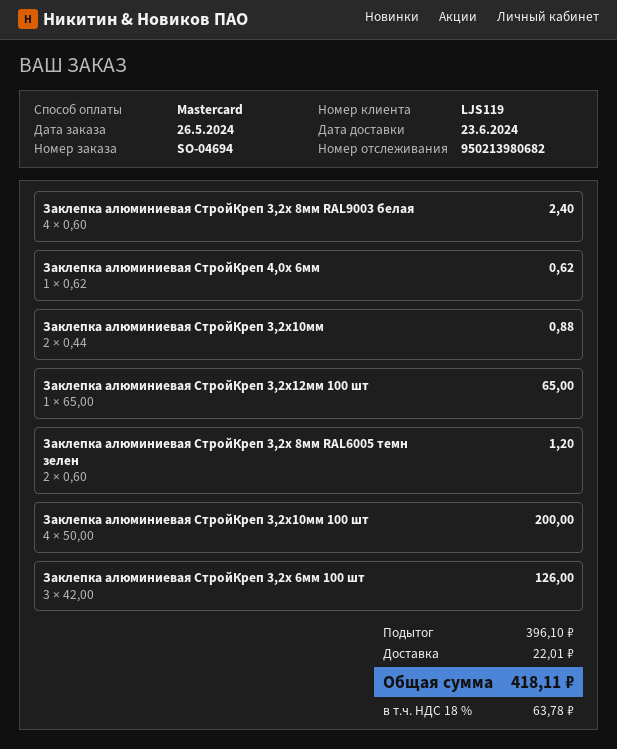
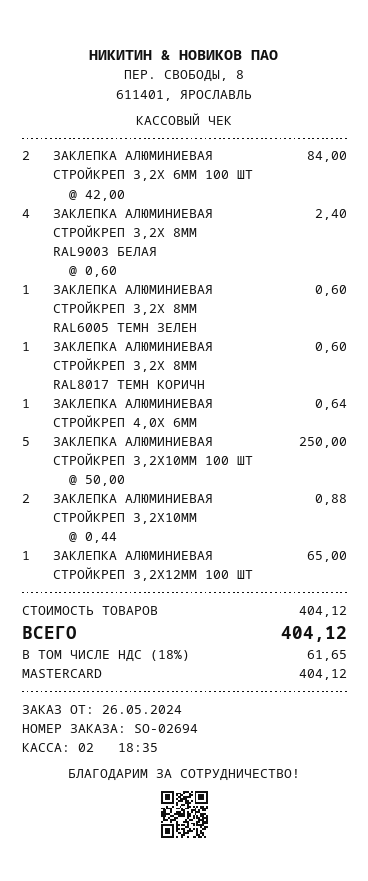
order number: SO-04694 -> SO-02694
Заклепка алюминиевая СтройКреп 4,0х 6мм: 1 x 0.62 = 0.62 -> 1 x 0.64 = 0.64
Заклепка алюминиевая СтройКреп 3,2х 8мм RAL6005 темн зелен: 2 x 0.60 = 1.20 -> 1 x 0.60 = 0.60
Заклепка алюминиевая СтройКреп 3,2х10мм 100 шт: 4 x 50.00 = 200.00 -> 5 x 50.00 = 250.00
Заклепка алюминиевая СтройКреп 3,2х 6мм 100 шт: 3 x 42.00 = 126.00 -> 2 x 42.00 = 84.00
ЗАКЛЕПКА АЛЮМИНИЕВАЯ СТРОЙКРЕП 3,2Х 8ММ RAL8017 ТЕМН КОРИЧН: none -> 1 x 0.60 = 0.60
subtotal: 396.10 -> 404.12
shipping: 22.01 -> none
tax: 18% = 63.78 -> 18% = 61.65
total: 418.11 -> 404.12

